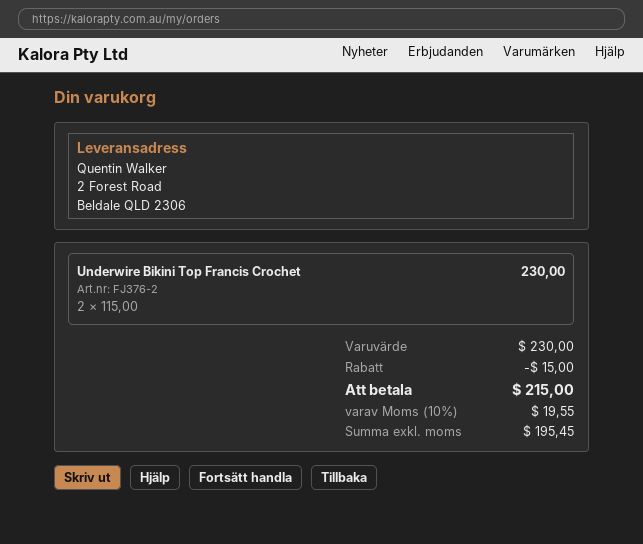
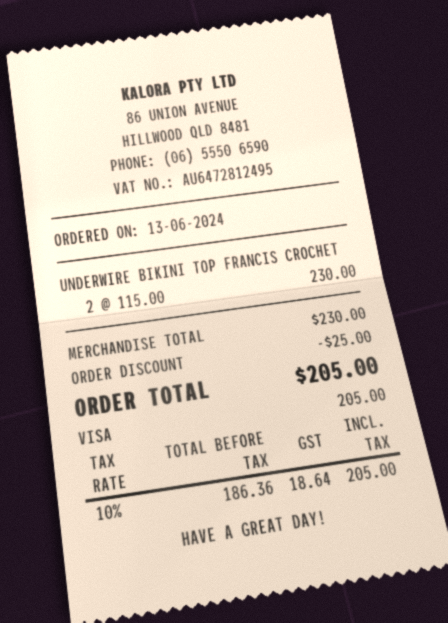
discount: 15.00 -> 25.00
net: 195.45 -> 186.36
tax: 10% = 19.55 -> 10% = 18.64
total: 215.00 -> 205.00

